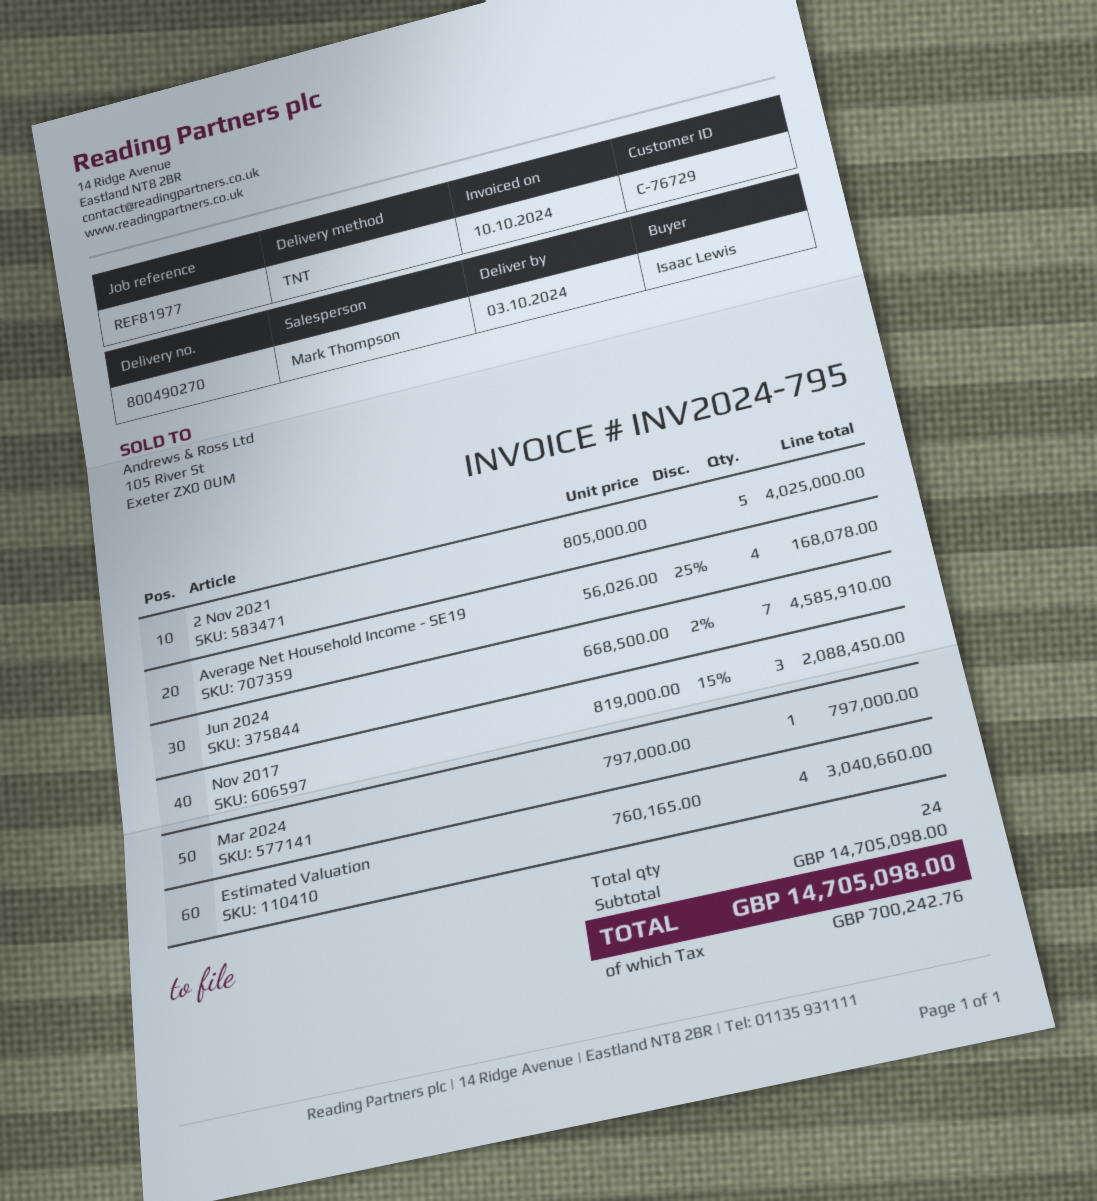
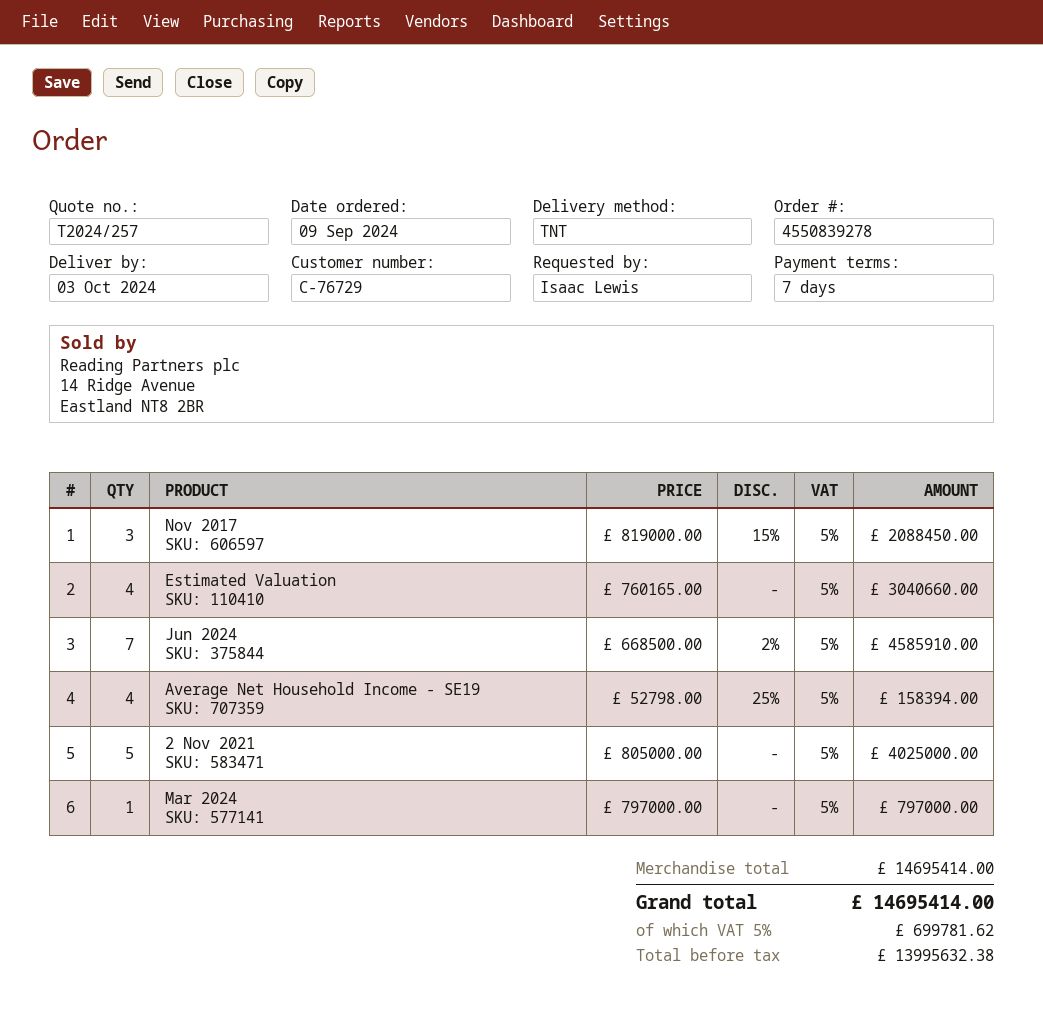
Average Net Household Income - SE19: 4 x 56026.00 - 25% = 168078.00 -> 4 x 52798.00 - 25% = 158394.00
subtotal: 14705098.00 -> 14695414.00
tax: 700242.76 -> 699781.62
total: 14705098.00 -> 14695414.00

